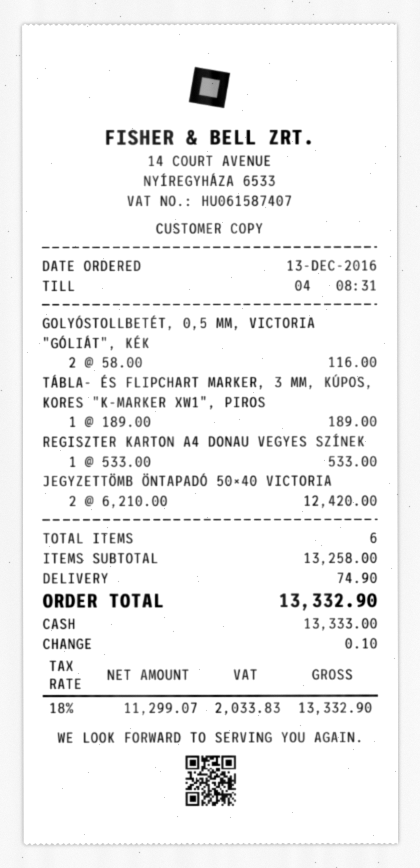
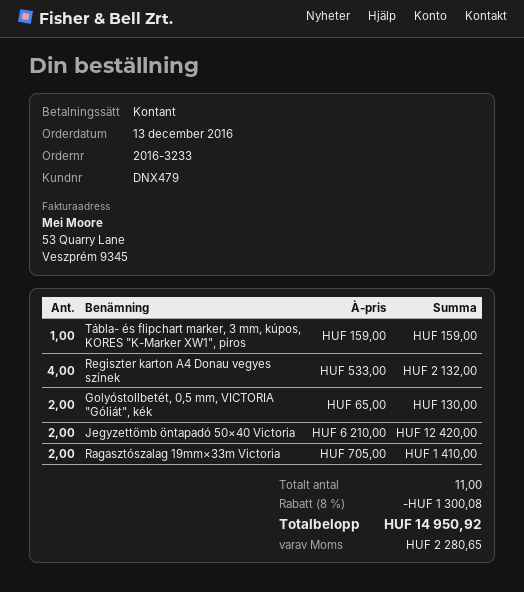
GOLYÓSTOLLBETÉT, 0,5 MM, VICTORIA "GÓLIÁT", KÉK: 2 x 58.00 = 116.00 -> 2 x 65.00 = 130.00
TÁBLA- ÉS FLIPCHART MARKER, 3 MM, KÚPOS, KORES "K-MARKER XW1", PIROS: 1 x 189.00 = 189.00 -> 1 x 159.00 = 159.00
REGISZTER KARTON A4 DONAU VEGYES SZÍNEK: 1 x 533.00 = 533.00 -> 4 x 533.00 = 2132.00
Ragasztószalag 19mm×33m Victoria: none -> 2 x 705.00 = 1410.00
total quantity: 6 -> 11
discount: none -> 8% = 1300.08
shipping: 74.90 -> none
tax: 2033.83 -> 2280.65
total: 13332.90 -> 14950.92

